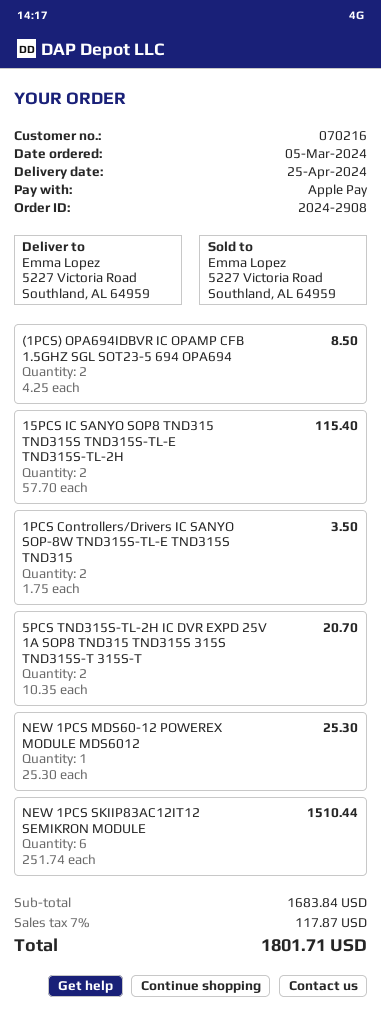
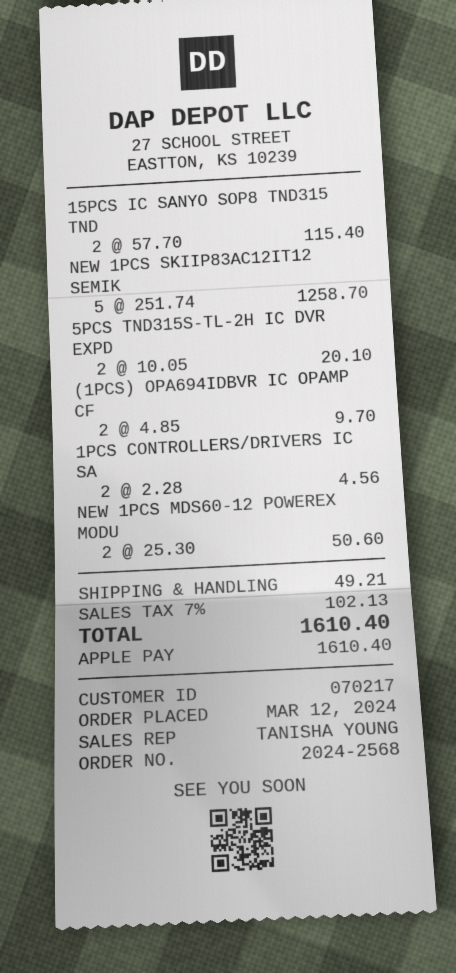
order number: 2024-2908 -> 2024-2568
order date: 2024-03-05 -> 2024-03-12
customer number: 070216 -> 070217
(1PCS) OPA694IDBVR IC OPAMP CFB 1.5GHZ SGL SOT23-5 694 OPA694: 2 x 4.25 = 8.50 -> 2 x 4.85 = 9.70
1PCS Controllers/Drivers IC SANYO SOP-8W TND315S-TL-E TND315S TND315: 2 x 1.75 = 3.50 -> 2 x 2.28 = 4.56
5PCS TND315S-TL-2H IC DVR EXPD 25V 1A SOP8 TND315 TND315S 315S TND315S-T 315S-T: 2 x 10.35 = 20.70 -> 2 x 10.05 = 20.10
NEW 1PCS MDS60-12 POWEREX MODULE MDS6012: 1 x 25.30 = 25.30 -> 2 x 25.30 = 50.60
NEW 1PCS SKIIP83AC12IT12 SEMIKRON MODULE: 6 x 251.74 = 1510.44 -> 5 x 251.74 = 1258.70
shipping: none -> 49.21
tax: 7% = 117.87 -> 7% = 102.13
total: 1801.71 -> 1610.40

